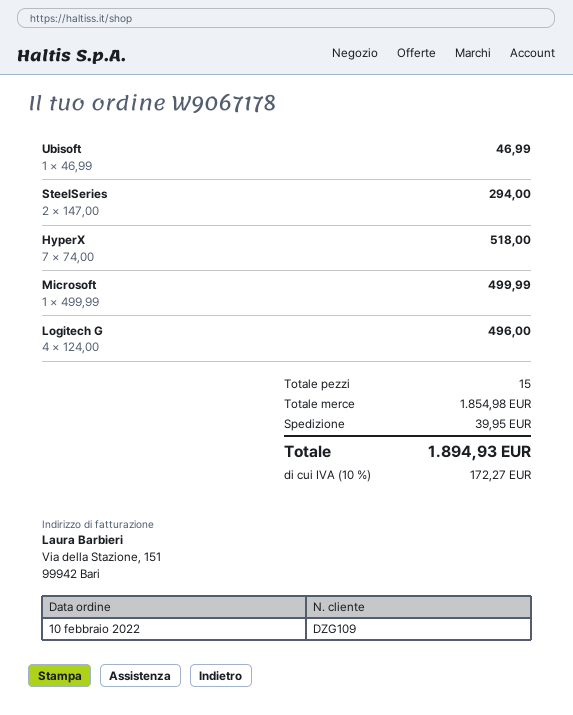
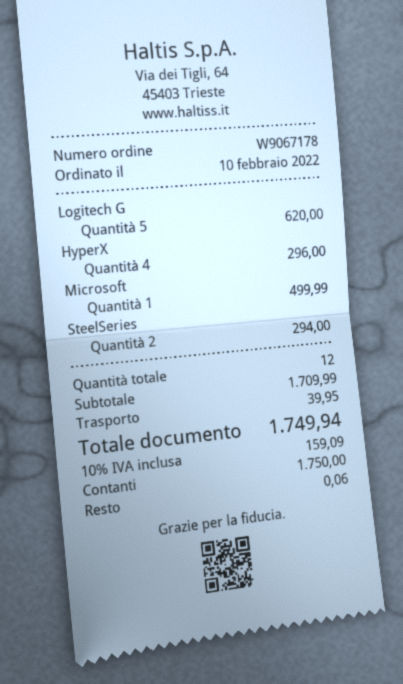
Ubisoft: 1 for 46.99 -> none
HyperX: 7 for 518.00 -> 4 for 296.00
Logitech G: 4 for 496.00 -> 5 for 620.00
total quantity: 15 -> 12
subtotal: 1854.98 -> 1709.99
tax: 10% = 172.27 -> 10% = 159.09
total: 1894.93 -> 1749.94

